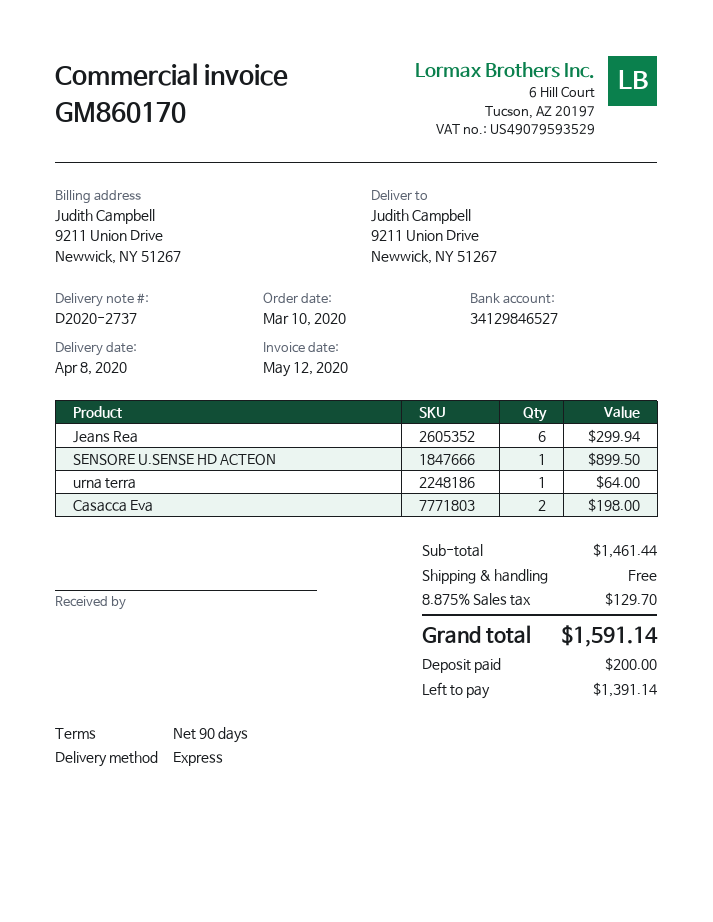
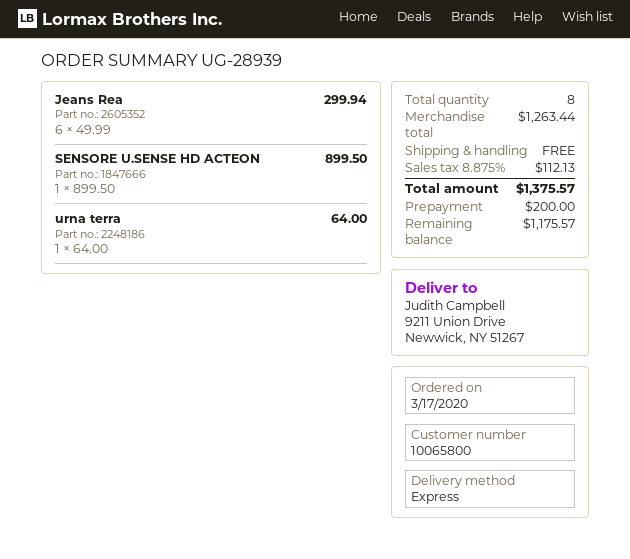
order date: 2020-03-10 -> 2020-03-17
Casacca Eva: 2 for 198.00 -> none
subtotal: 1461.44 -> 1263.44
tax: 8.875% = 129.70 -> 8.875% = 112.13
total: 1591.14 -> 1375.57
balance: 1391.14 -> 1175.57

